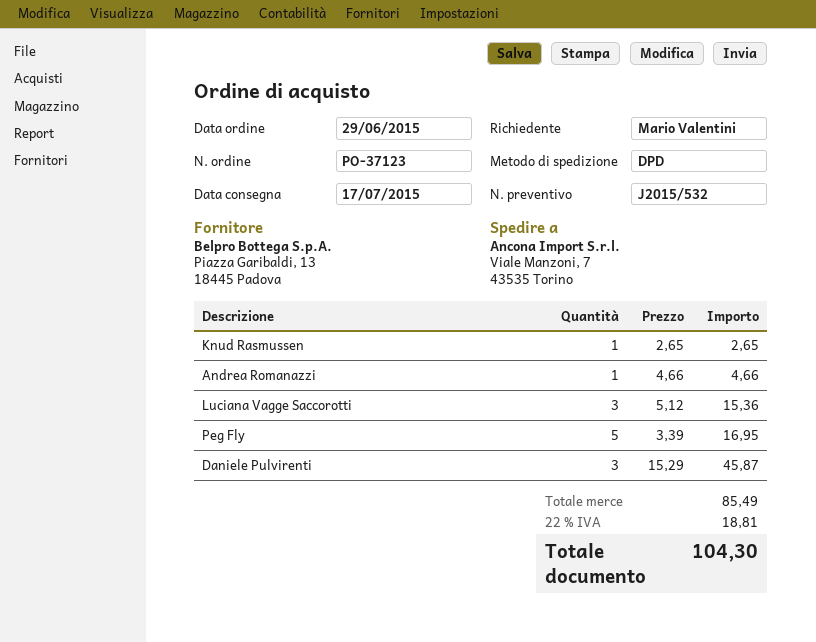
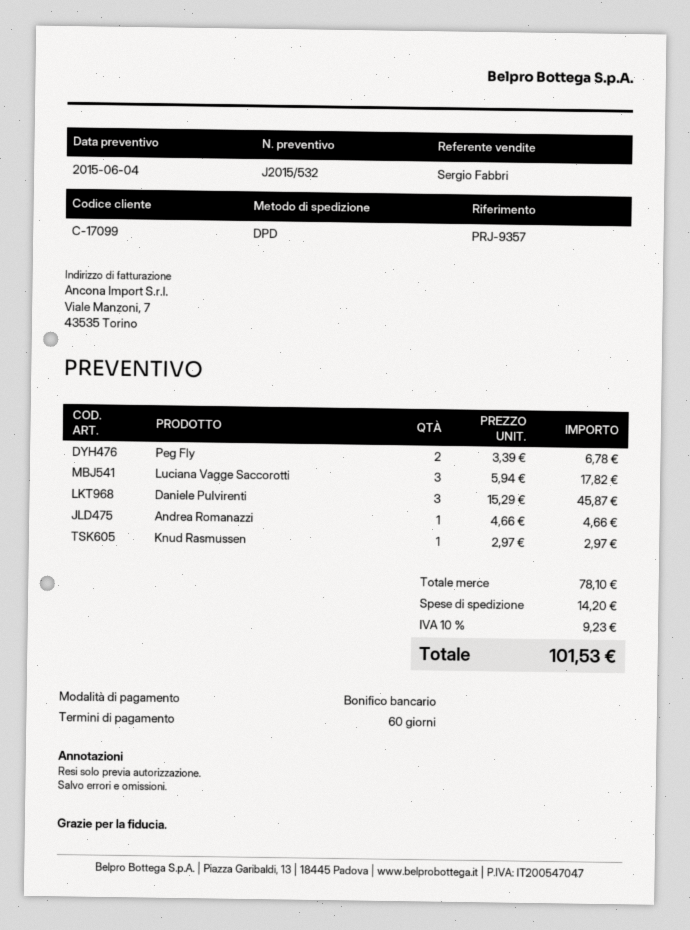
Knud Rasmussen: 1 x 2.65 = 2.65 -> 1 x 2.97 = 2.97
Luciana Vagge Saccorotti: 3 x 5.12 = 15.36 -> 3 x 5.94 = 17.82
Peg Fly: 5 x 3.39 = 16.95 -> 2 x 3.39 = 6.78
subtotal: 85.49 -> 78.10
shipping: none -> 14.20
tax: 22% = 18.81 -> 10% = 9.23
total: 104.30 -> 101.53

